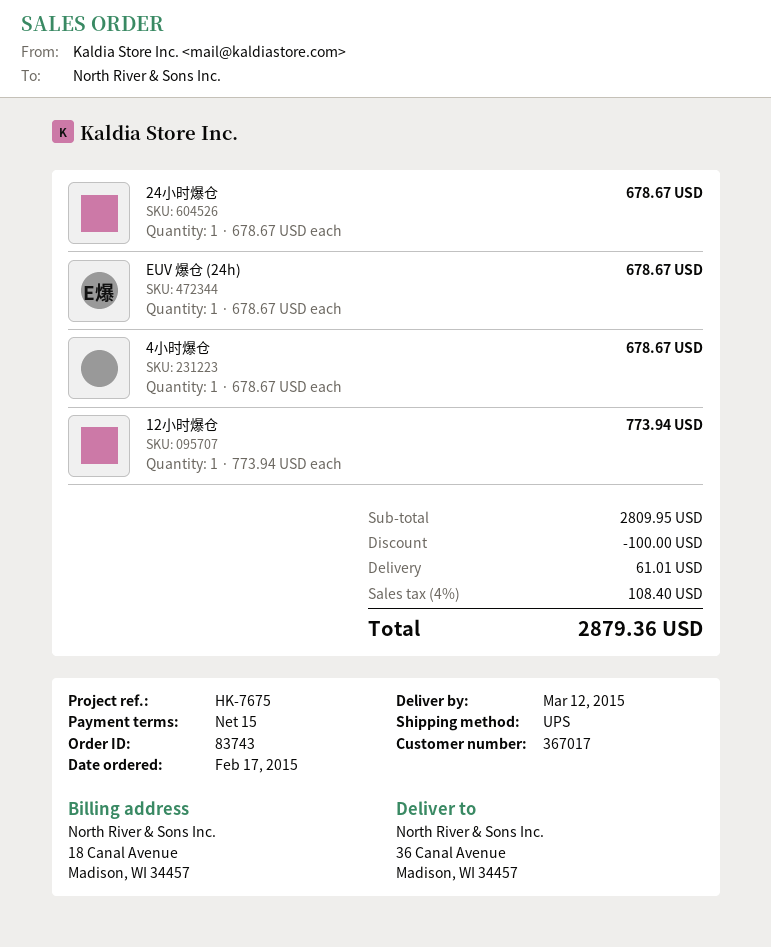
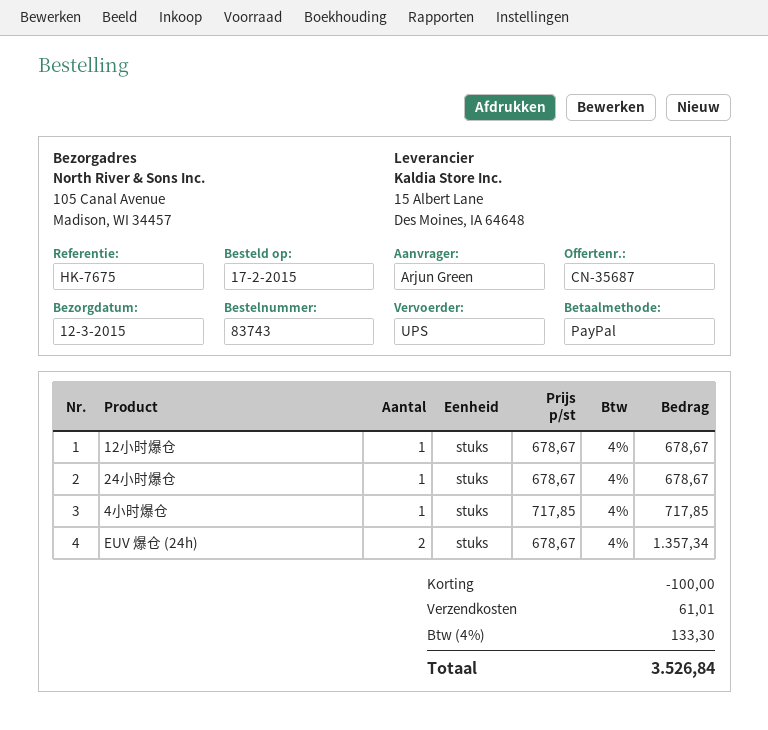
ship to: 36 Canal Avenue, Madison, WI 34457 -> 105 Canal Avenue, Madison, WI 34457
EUV 爆仓 (24h): 1 x 678.67 = 678.67 -> 2 x 678.67 = 1357.34
4小时爆仓: 1 x 678.67 = 678.67 -> 1 x 717.85 = 717.85
12小时爆仓: 1 x 773.94 = 773.94 -> 1 x 678.67 = 678.67
tax: 4% = 108.40 -> 4% = 133.30
total: 2879.36 -> 3526.84

